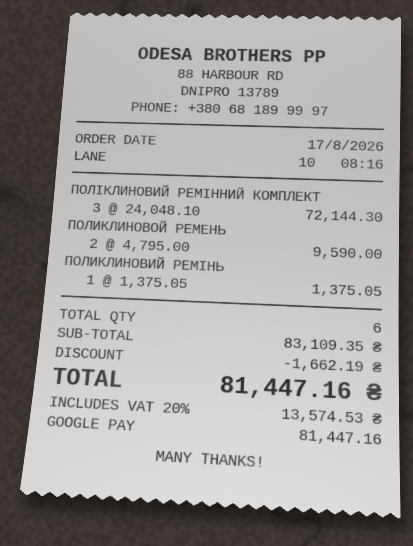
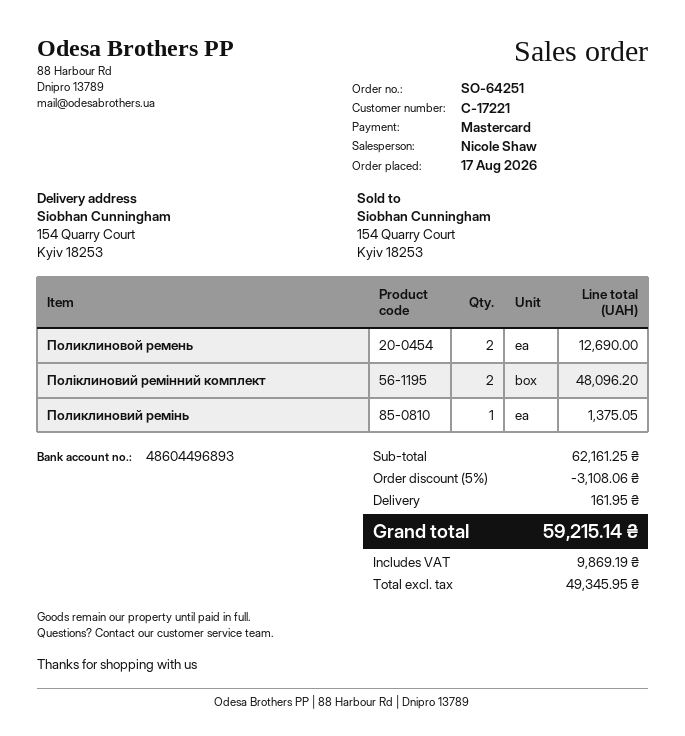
payment method: Google Pay -> Mastercard
ПОЛІКЛИНОВИЙ РЕМІННИЙ КОМПЛЕКТ: 3 for 72144.30 -> 2 for 48096.20
ПОЛИКЛИНОВОЙ РЕМЕНЬ: 2 for 9590.00 -> 2 for 12690.00
subtotal: 83109.35 -> 62161.25
discount: 1662.19 -> 3108.06
shipping: none -> 161.95
tax: 13574.53 -> 9869.19
total: 81447.16 -> 59215.14

